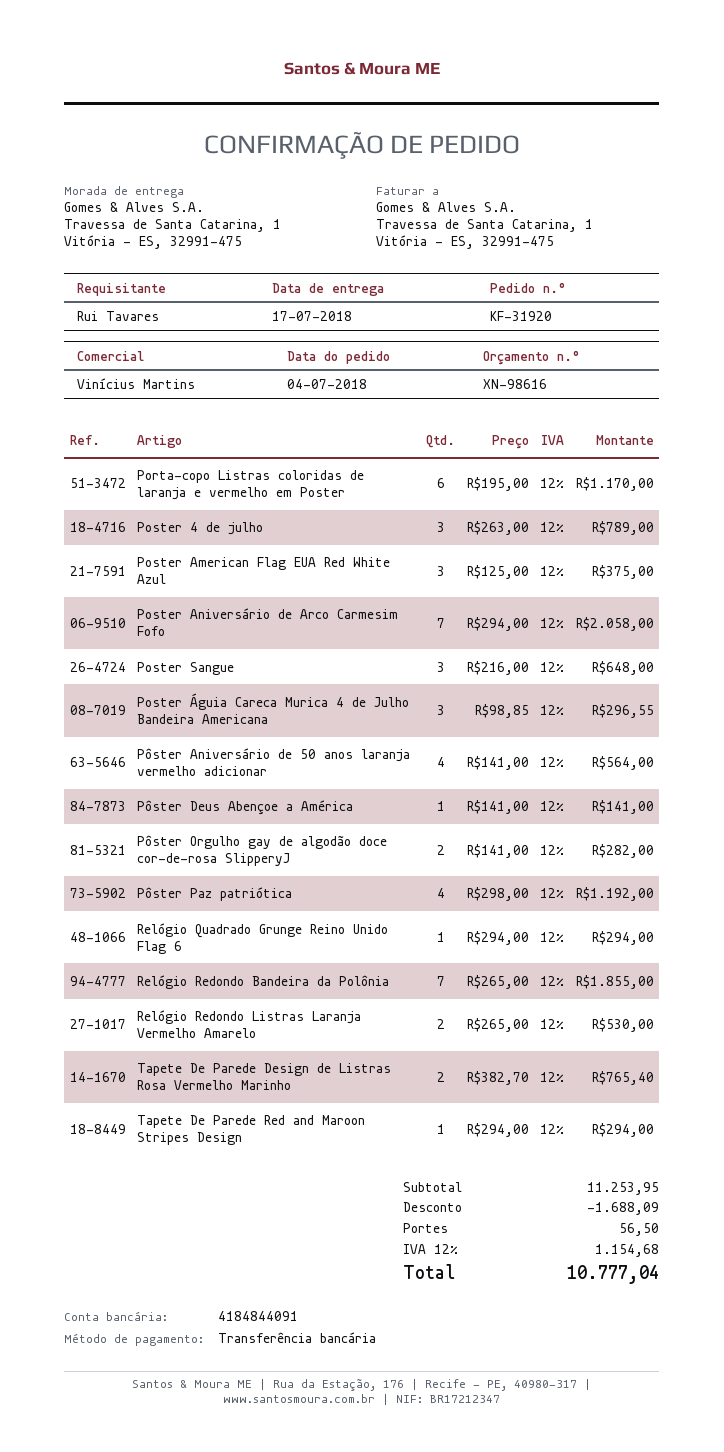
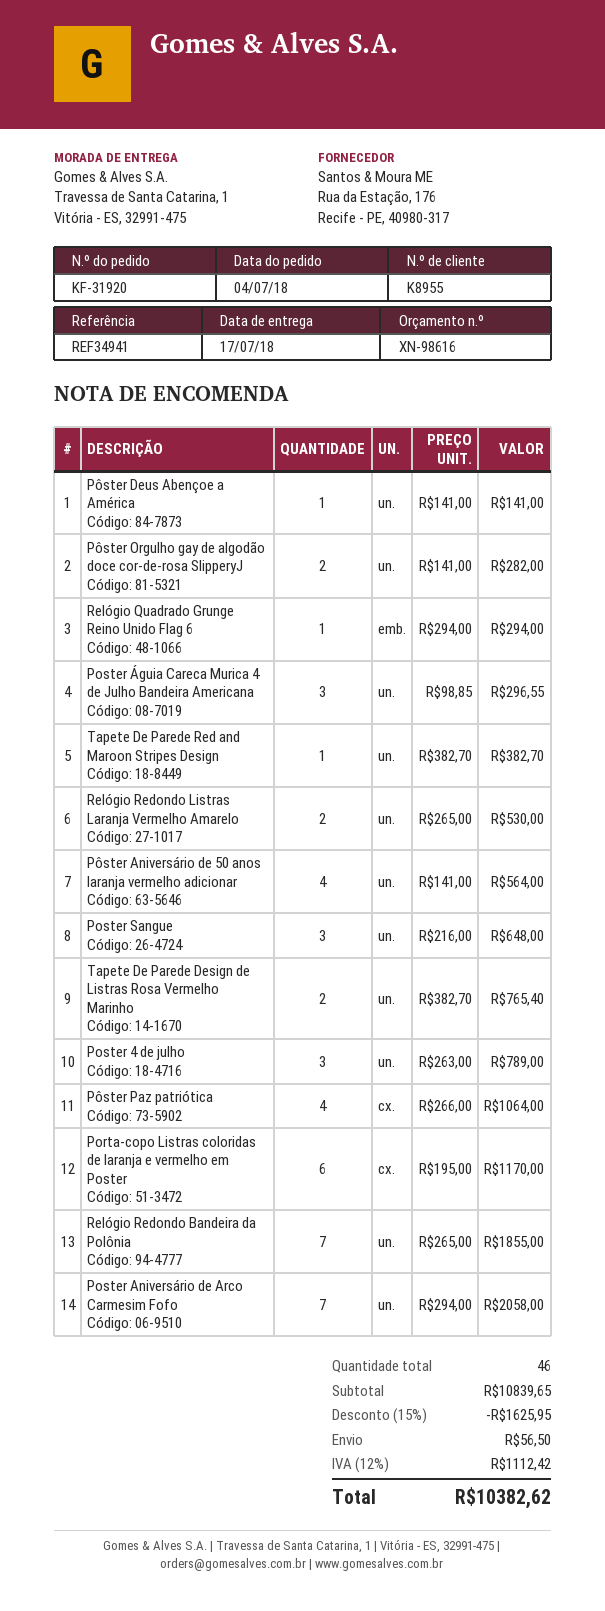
Poster American Flag EUA Red White Azul: 3 x 125.00 = 375.00 -> none
Pôster Paz patriótica: 4 x 298.00 = 1192.00 -> 4 x 266.00 = 1064.00
Tapete De Parede Red and Maroon Stripes Design: 1 x 294.00 = 294.00 -> 1 x 382.70 = 382.70
subtotal: 11253.95 -> 10839.65
discount: 1688.09 -> 1625.95
tax: 12% = 1154.68 -> 12% = 1112.42
total: 10777.04 -> 10382.62

